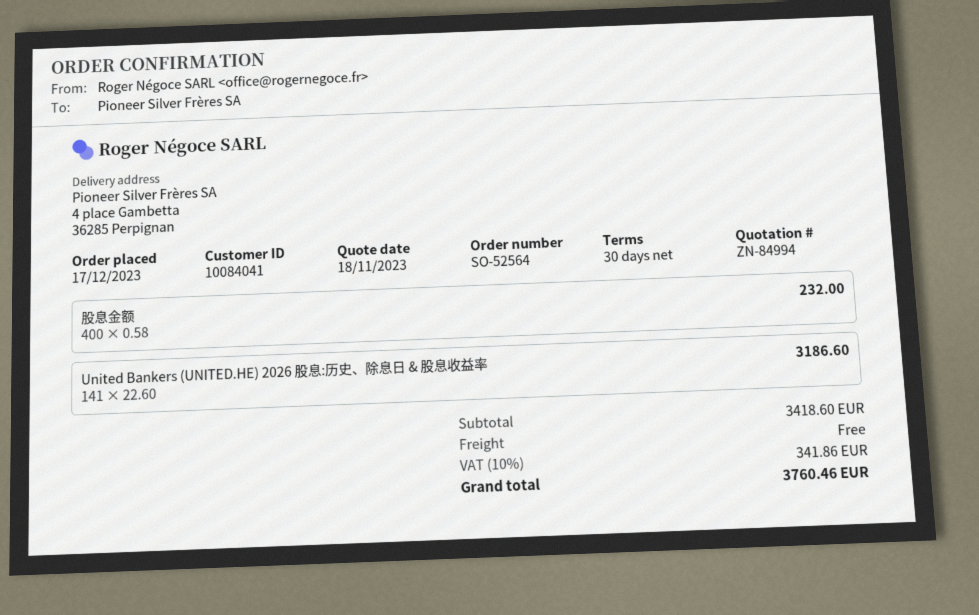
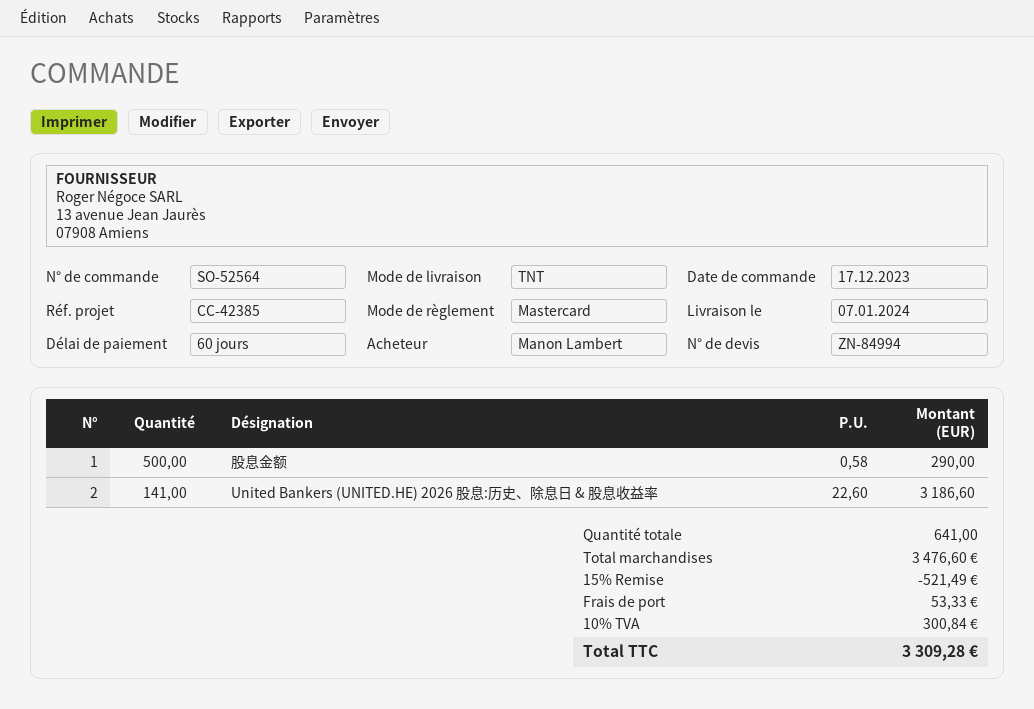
payment terms: 30 days -> 60 days
股息金额: 400 x 0.58 = 232.00 -> 500 x 0.58 = 290.00
subtotal: 3418.60 -> 3476.60
discount: none -> 15% = 521.49
shipping: 0.00 -> 53.33
tax: 10% = 341.86 -> 10% = 300.84
total: 3760.46 -> 3309.28

